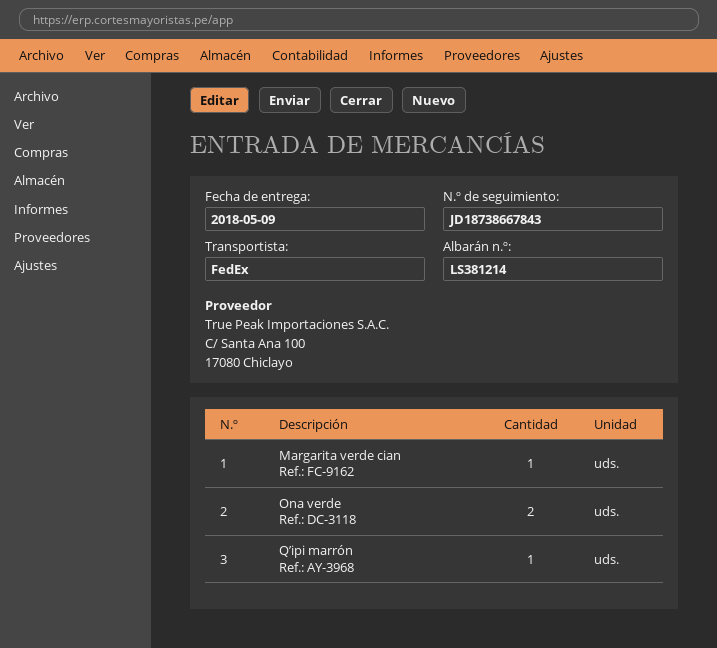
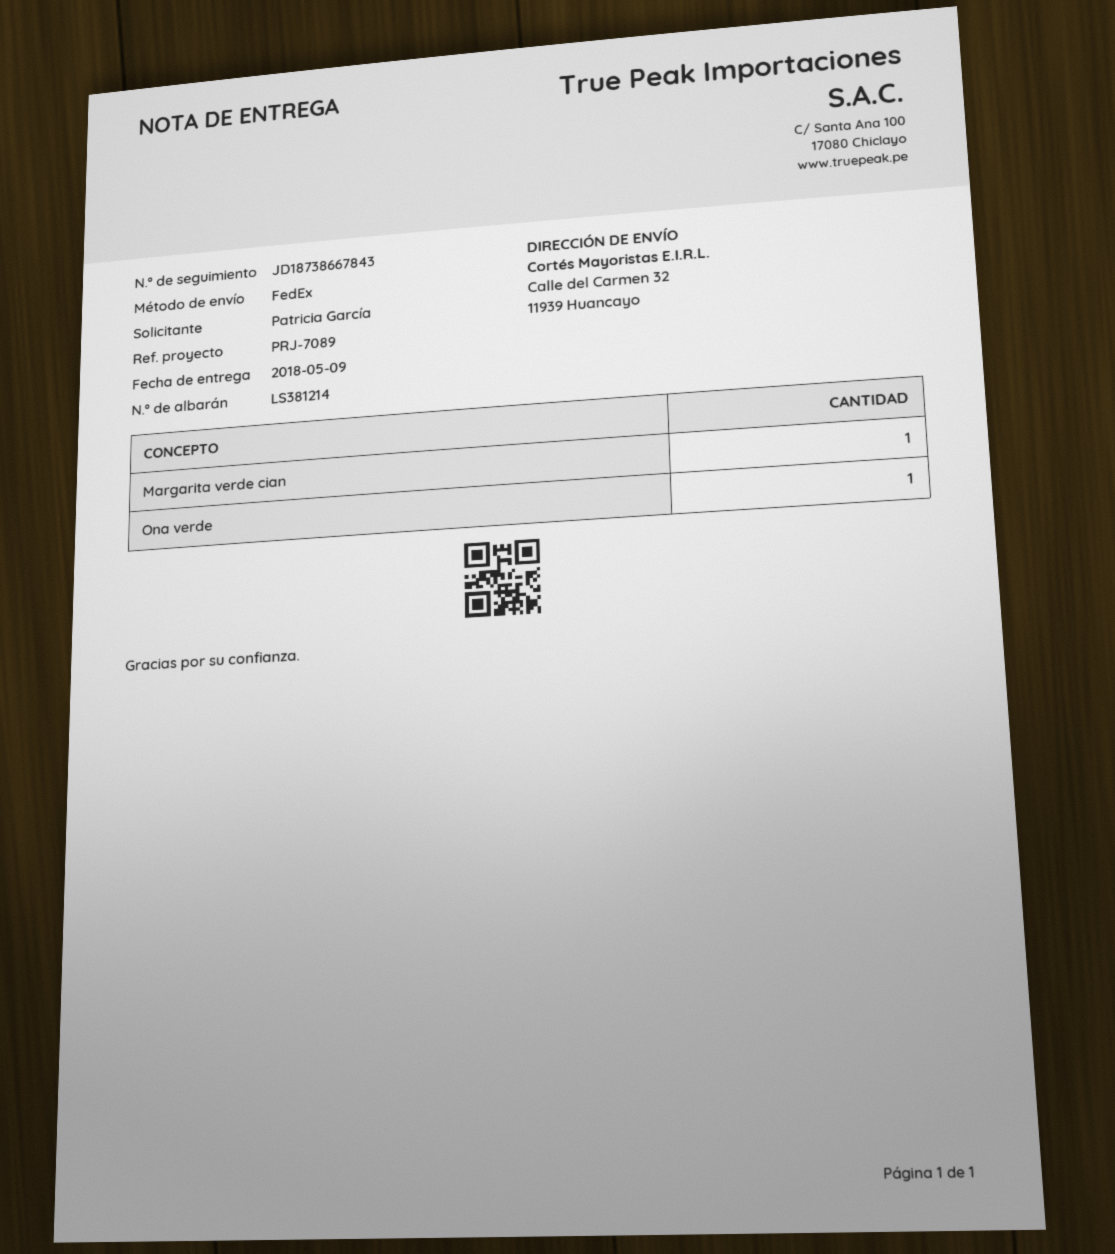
Ona verde: 2 -> 1
Q’ipi marrón: 1 -> none

